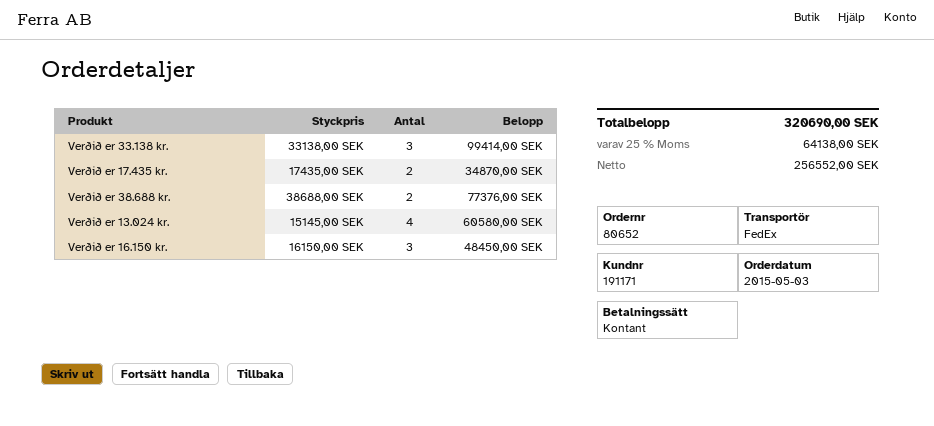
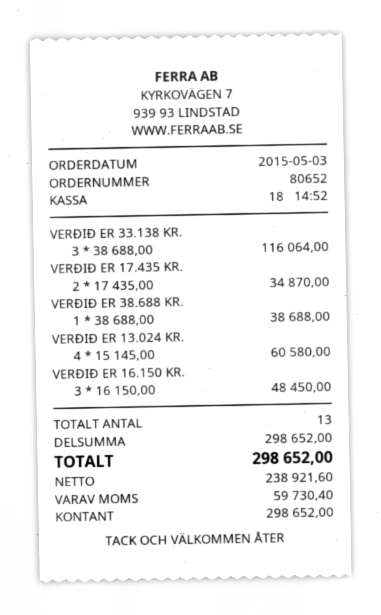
Verðið er 33.138 kr.: 3 x 33138.00 = 99414.00 -> 3 x 38688.00 = 116064.00
Verðið er 38.688 kr.: 2 x 38688.00 = 77376.00 -> 1 x 38688.00 = 38688.00
net: 256552.00 -> 238921.60
tax: 64138.00 -> 59730.40
total: 320690.00 -> 298652.00

